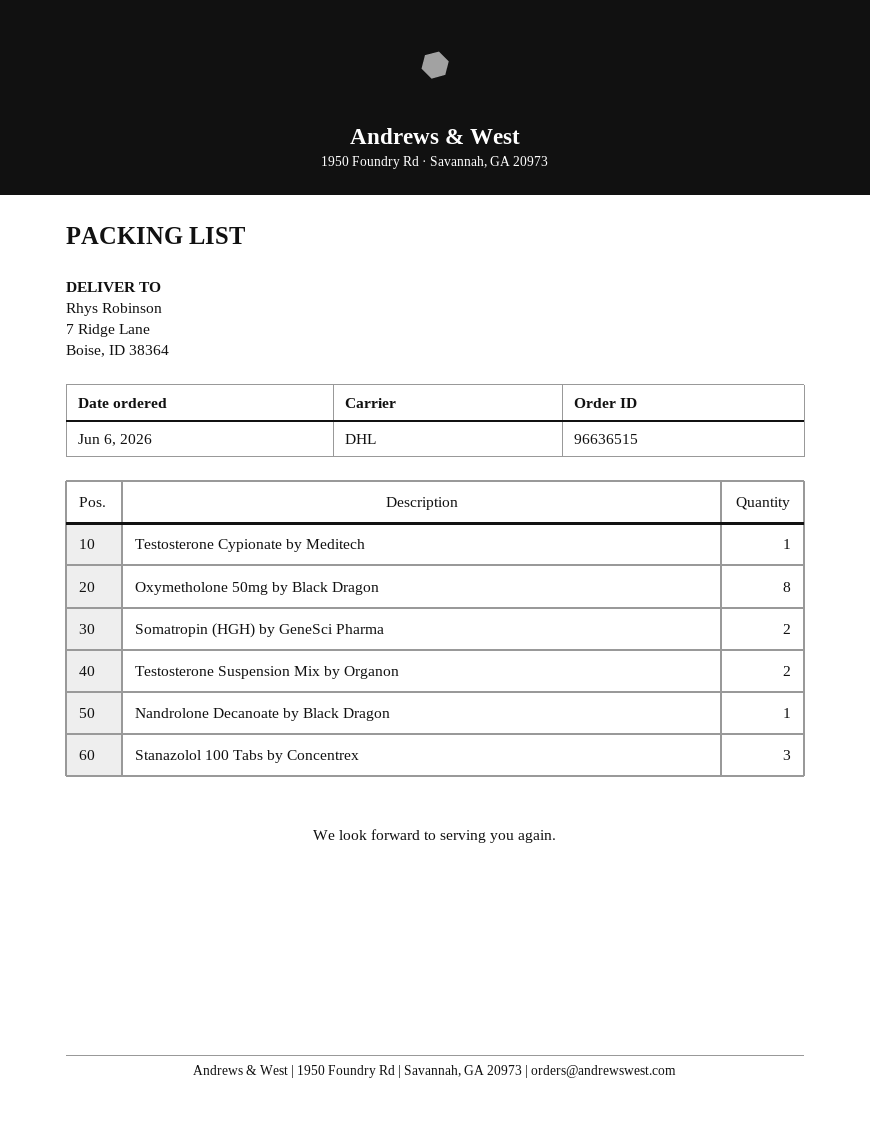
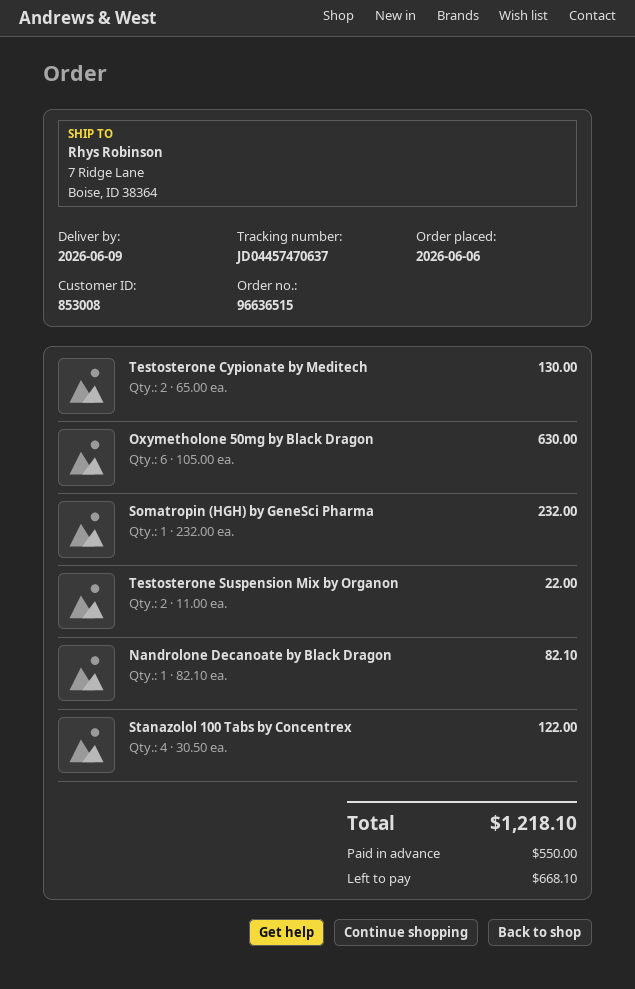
Testosterone Cypionate by Meditech: 1 -> 2
Oxymetholone 50mg by Black Dragon: 8 -> 6
Somatropin (HGH) by GeneSci Pharma: 2 -> 1
Stanazolol 100 Tabs by Concentrex: 3 -> 4

